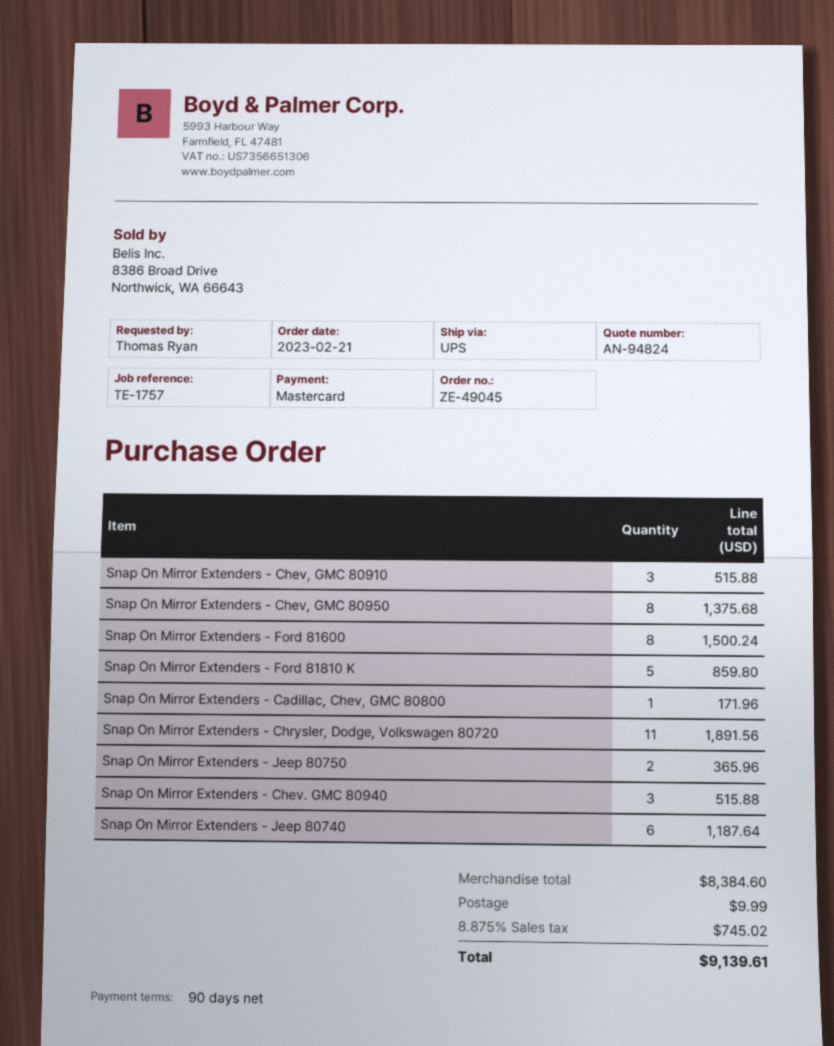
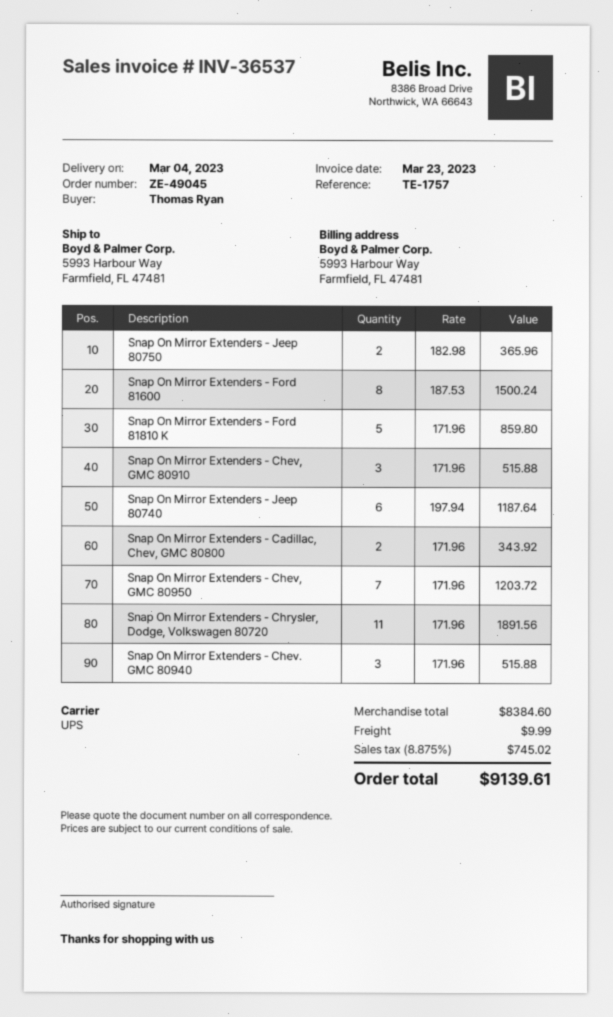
Snap On Mirror Extenders - Chev, GMC 80950: 8 for 1375.68 -> 7 for 1203.72
Snap On Mirror Extenders - Cadillac, Chev, GMC 80800: 1 for 171.96 -> 2 for 343.92

